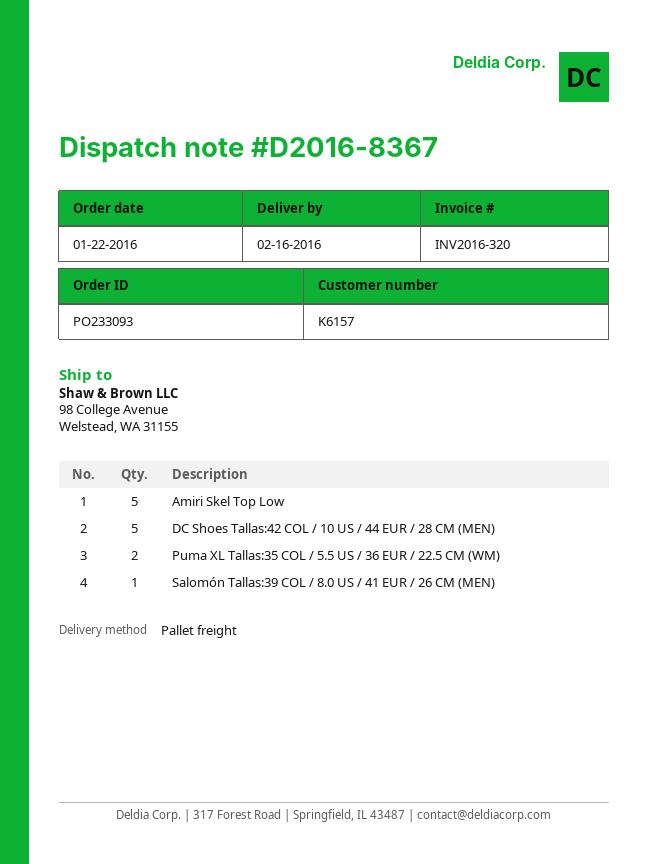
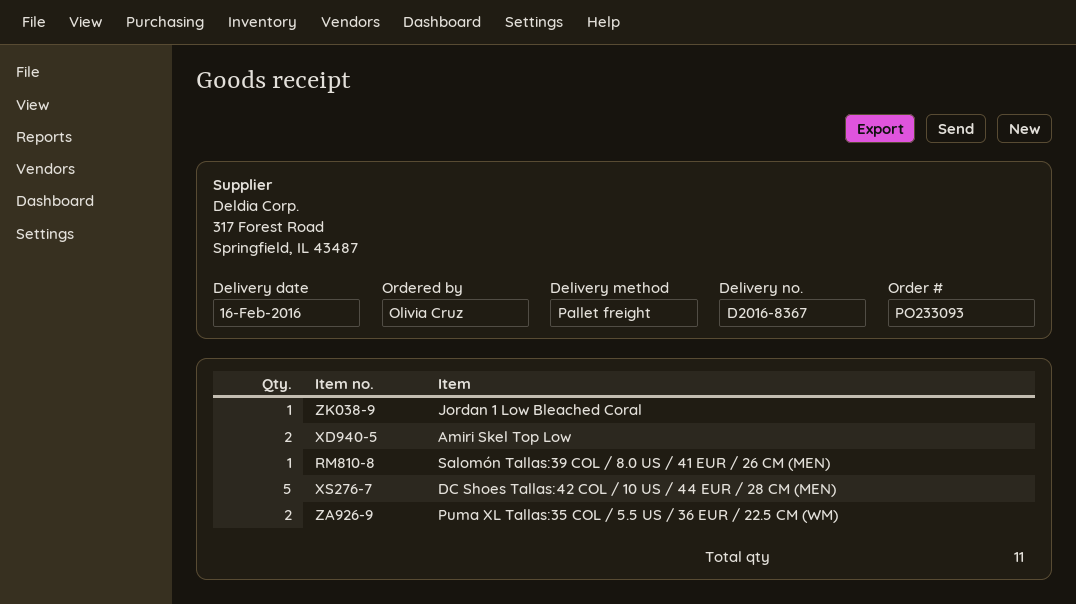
Amiri Skel Top Low: 5 -> 2
Jordan 1 Low Bleached Coral: none -> 1

